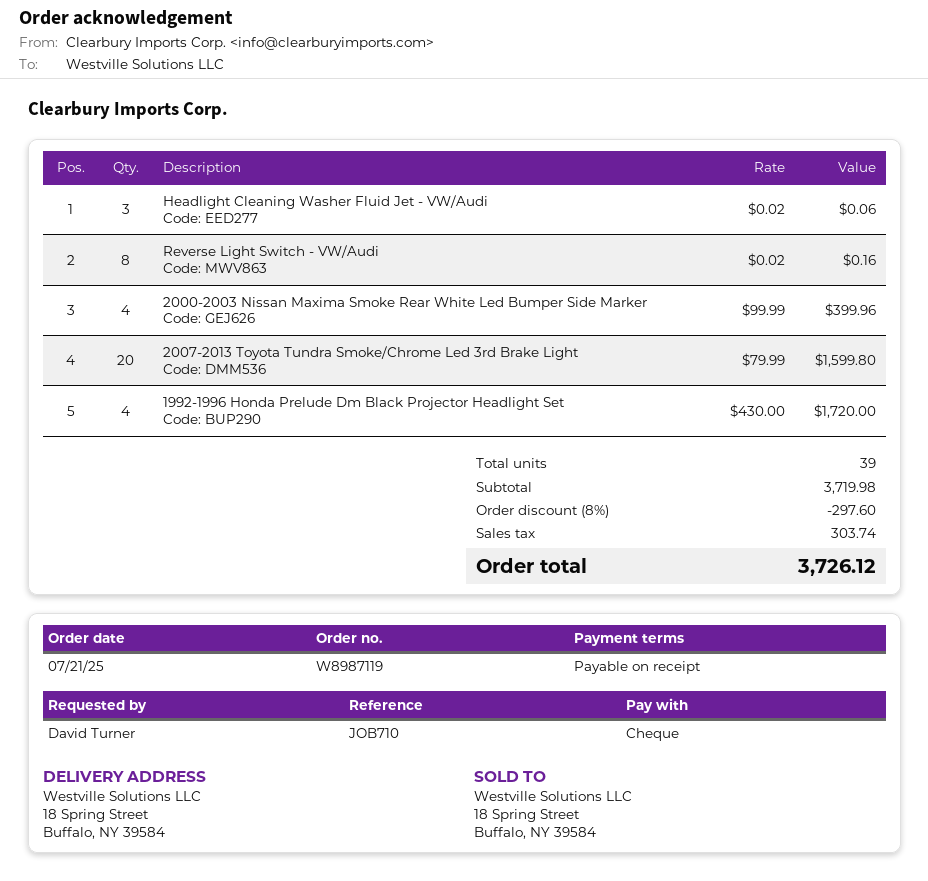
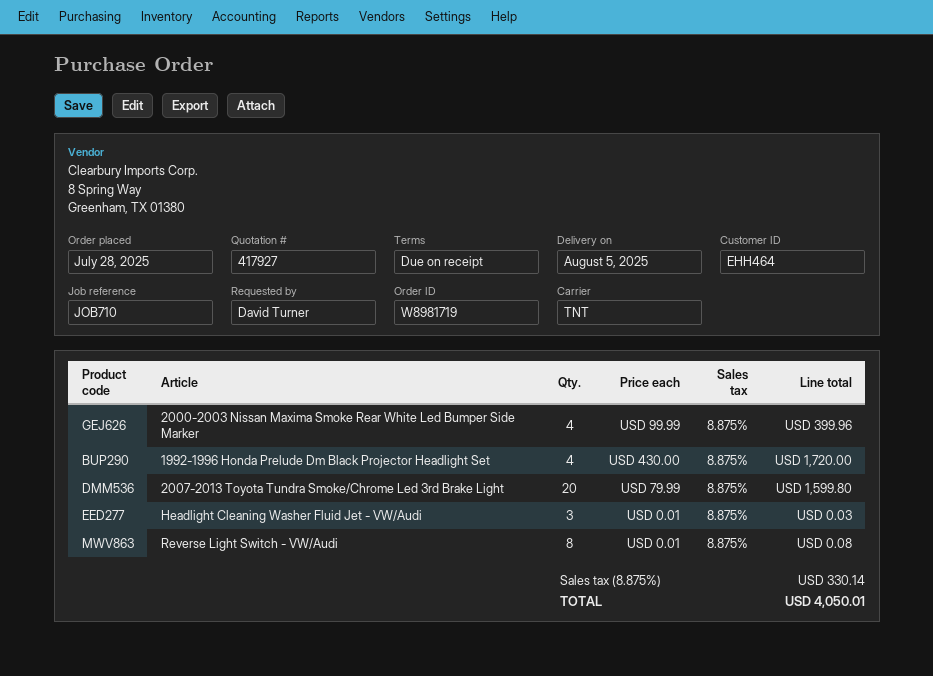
order number: W8987119 -> W8981719
order date: 2025-07-21 -> 2025-07-28
Headlight Cleaning Washer Fluid Jet - VW/Audi: 3 x 0.02 = 0.06 -> 3 x 0.01 = 0.03
Reverse Light Switch - VW/Audi: 8 x 0.02 = 0.16 -> 8 x 0.01 = 0.08
discount: 8% = 297.60 -> none
tax: 303.74 -> 330.14
total: 3726.12 -> 4050.01

